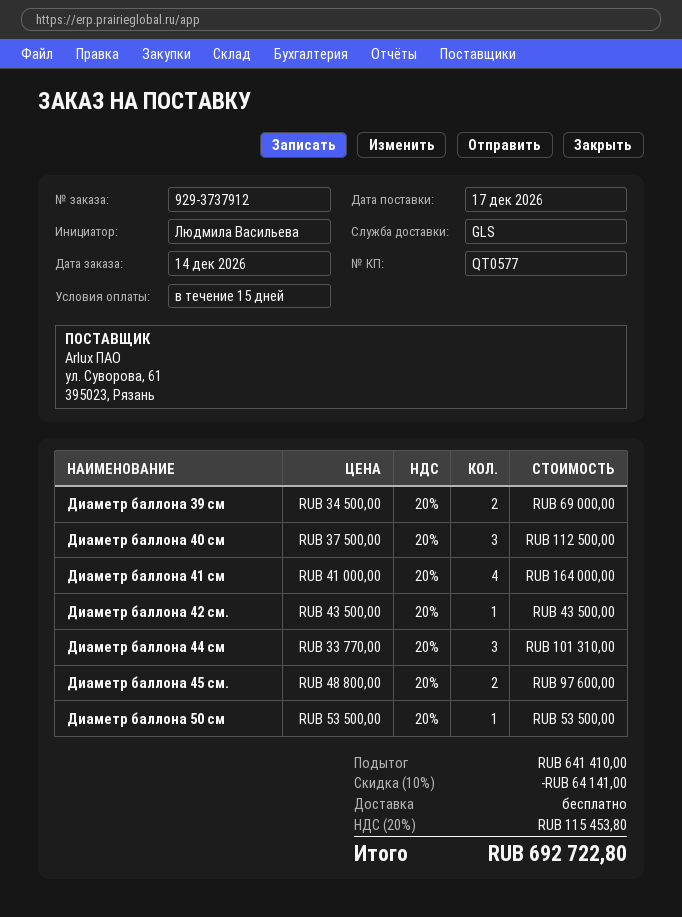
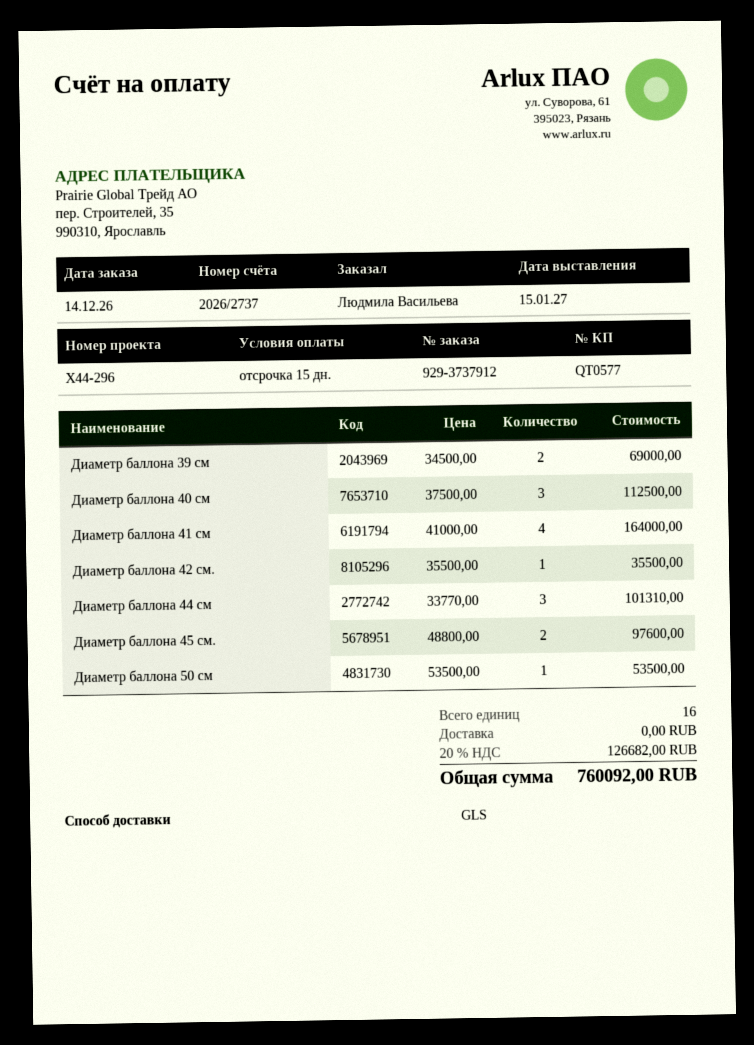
Диаметр баллона 42 см.: 1 x 43500.00 = 43500.00 -> 1 x 35500.00 = 35500.00
discount: 10% = 64141.00 -> none
tax: 20% = 115453.80 -> 20% = 126682.00
total: 692722.80 -> 760092.00

